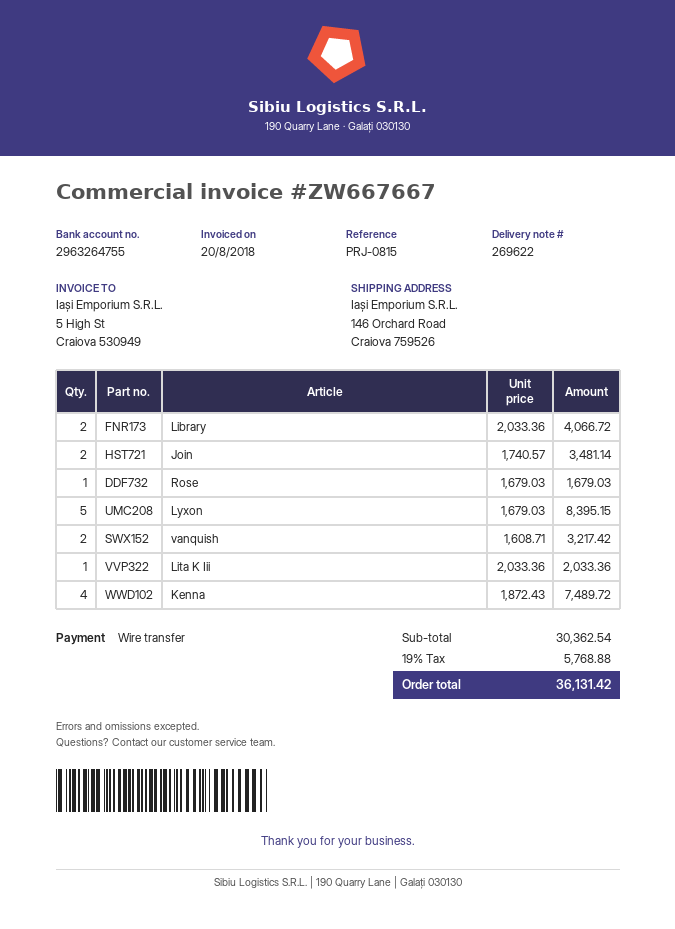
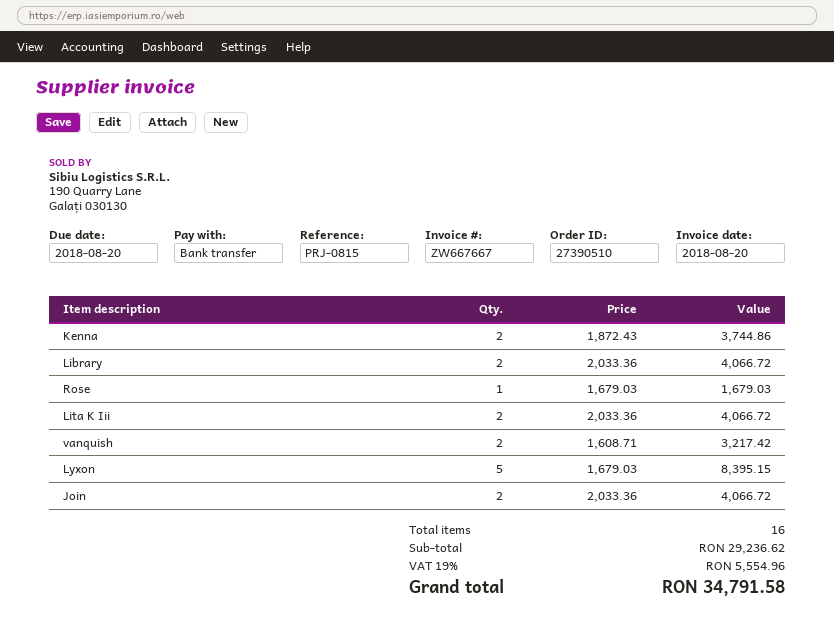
Join: 2 x 1740.57 = 3481.14 -> 2 x 2033.36 = 4066.72
Lita K Iii: 1 x 2033.36 = 2033.36 -> 2 x 2033.36 = 4066.72
Kenna: 4 x 1872.43 = 7489.72 -> 2 x 1872.43 = 3744.86
subtotal: 30362.54 -> 29236.62
tax: 19% = 5768.88 -> 19% = 5554.96
total: 36131.42 -> 34791.58

